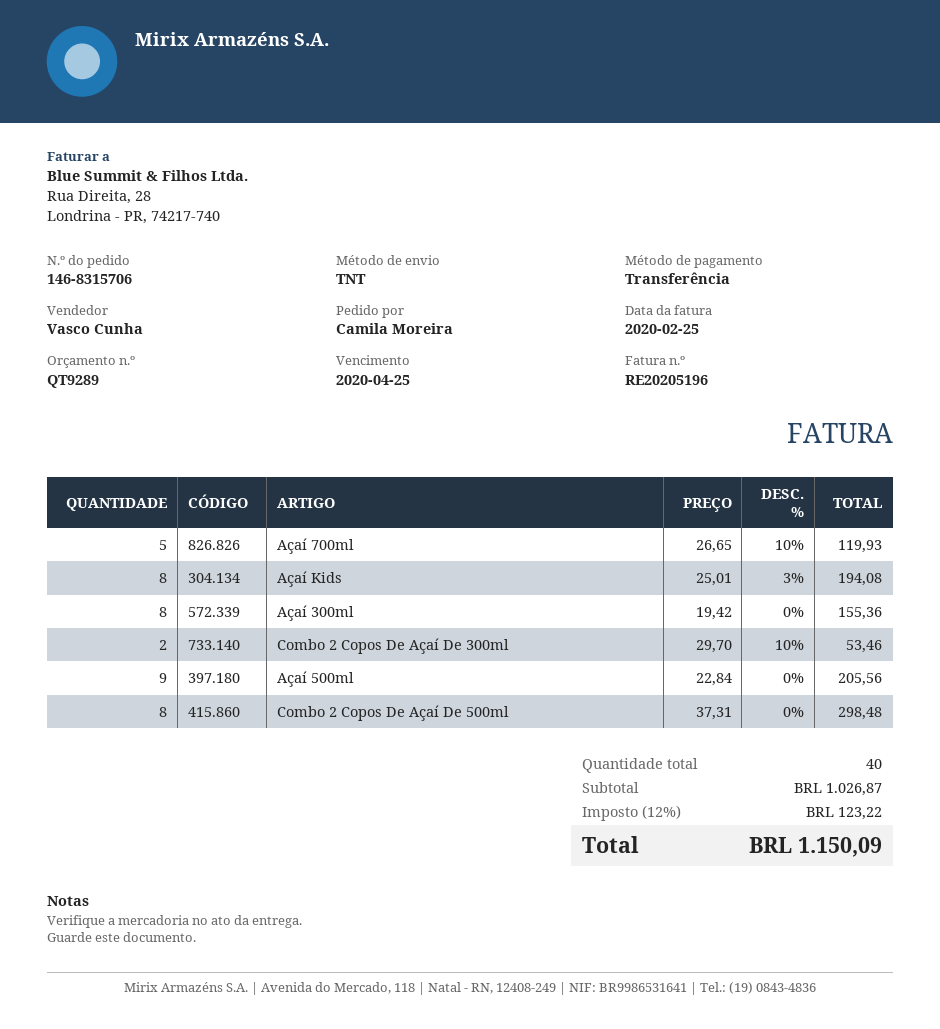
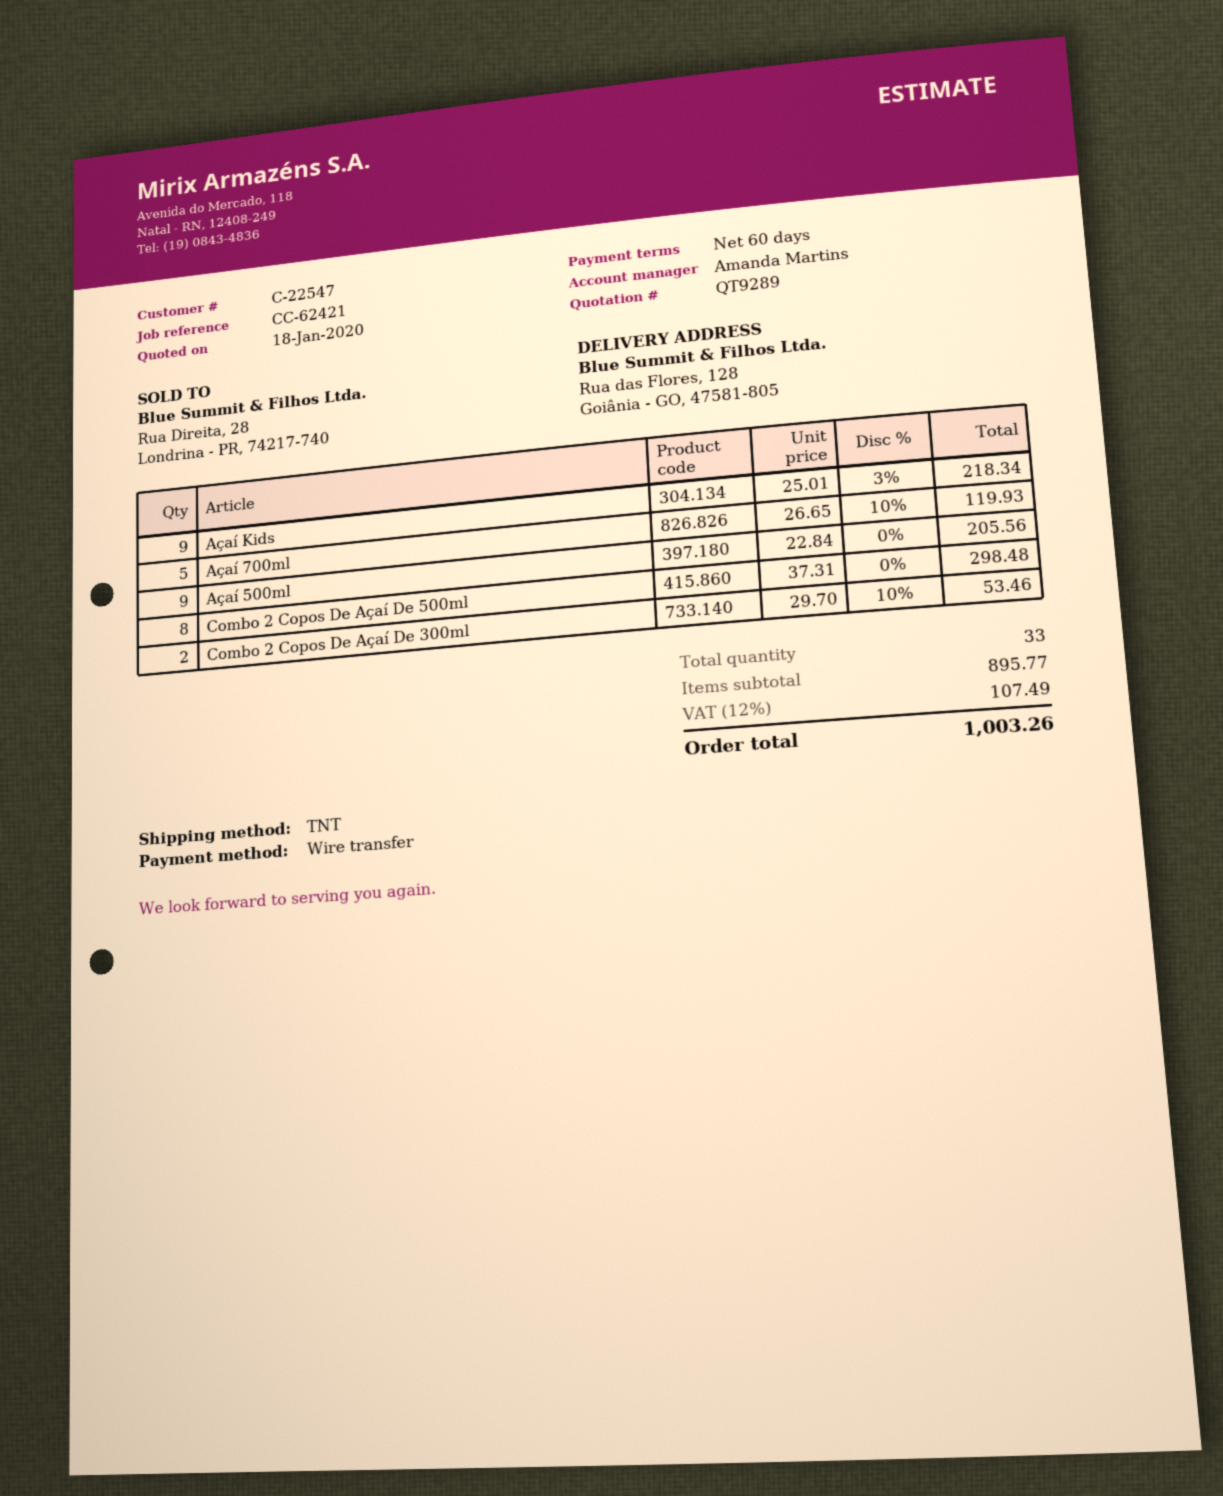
sales rep: Vasco Cunha -> Amanda Martins
Açaí Kids: 8 x 25.01 - 3% = 194.08 -> 9 x 25.01 - 3% = 218.34
Açaí 300ml: 8 x 19.42 = 155.36 -> none
total quantity: 40 -> 33
subtotal: 1026.87 -> 895.77
tax: 12% = 123.22 -> 12% = 107.49
total: 1150.09 -> 1003.26

